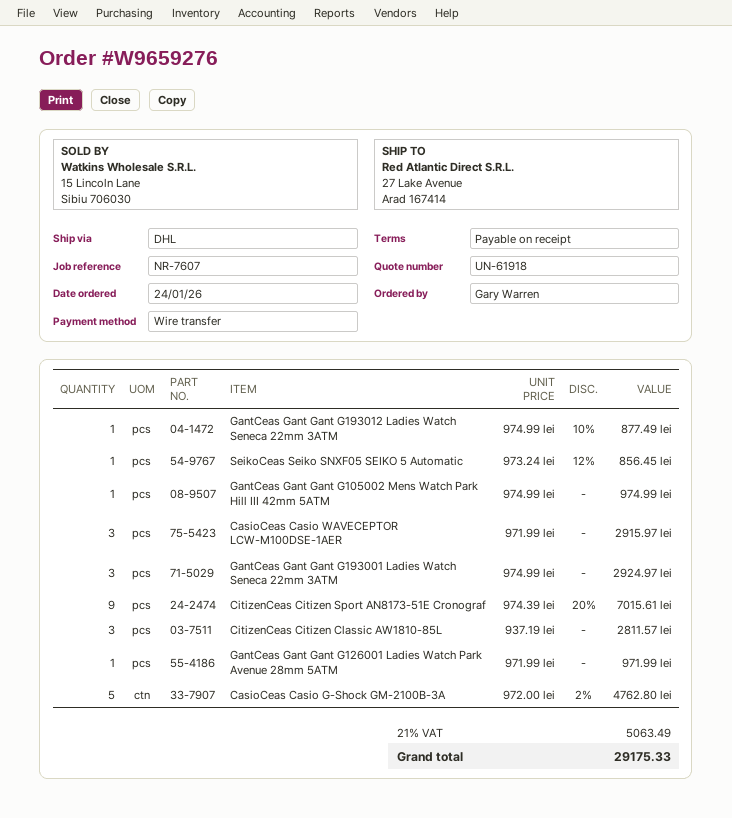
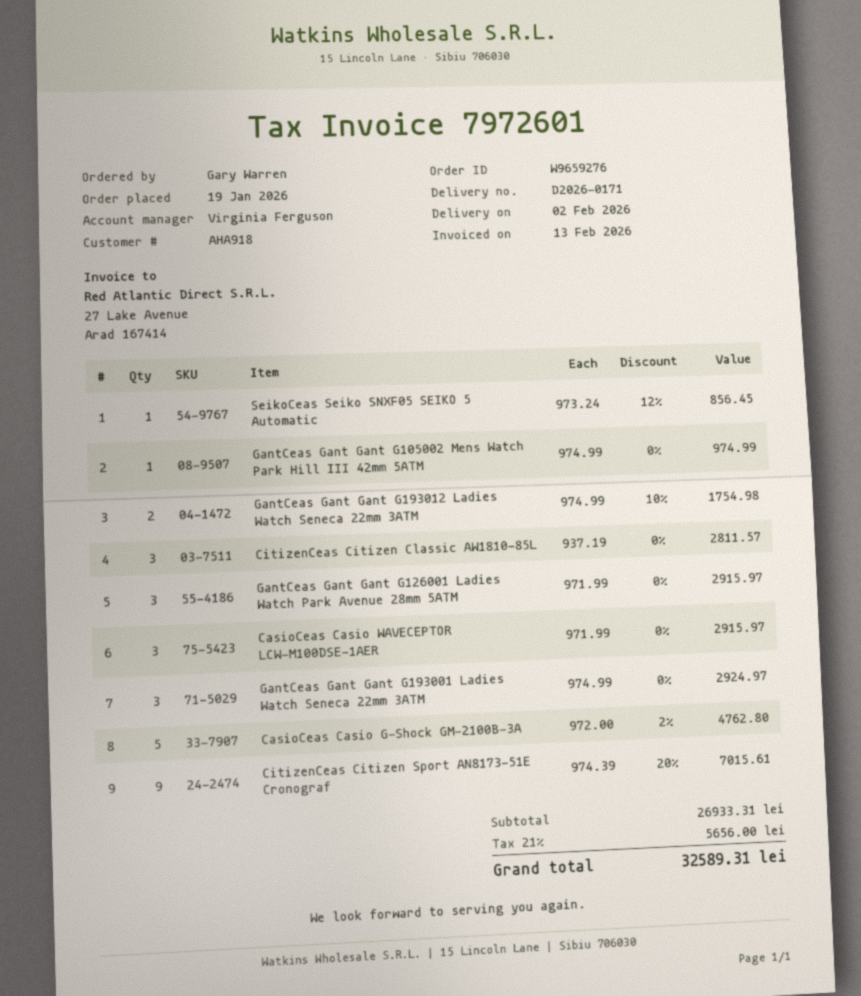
order date: 2026-01-24 -> 2026-01-19
GantCeas Gant Gant G193012 Ladies Watch Seneca 22mm 3ATM: 1 x 974.99 - 10% = 877.49 -> 2 x 974.99 - 10% = 1754.98
GantCeas Gant Gant G126001 Ladies Watch Park Avenue 28mm 5ATM: 1 x 971.99 = 971.99 -> 3 x 971.99 = 2915.97
tax: 21% = 5063.49 -> 21% = 5656.00
total: 29175.33 -> 32589.31

